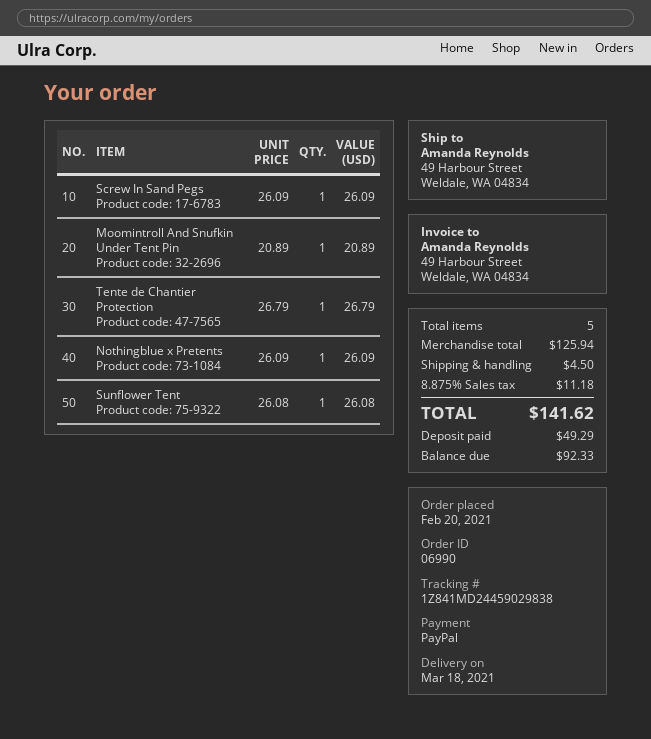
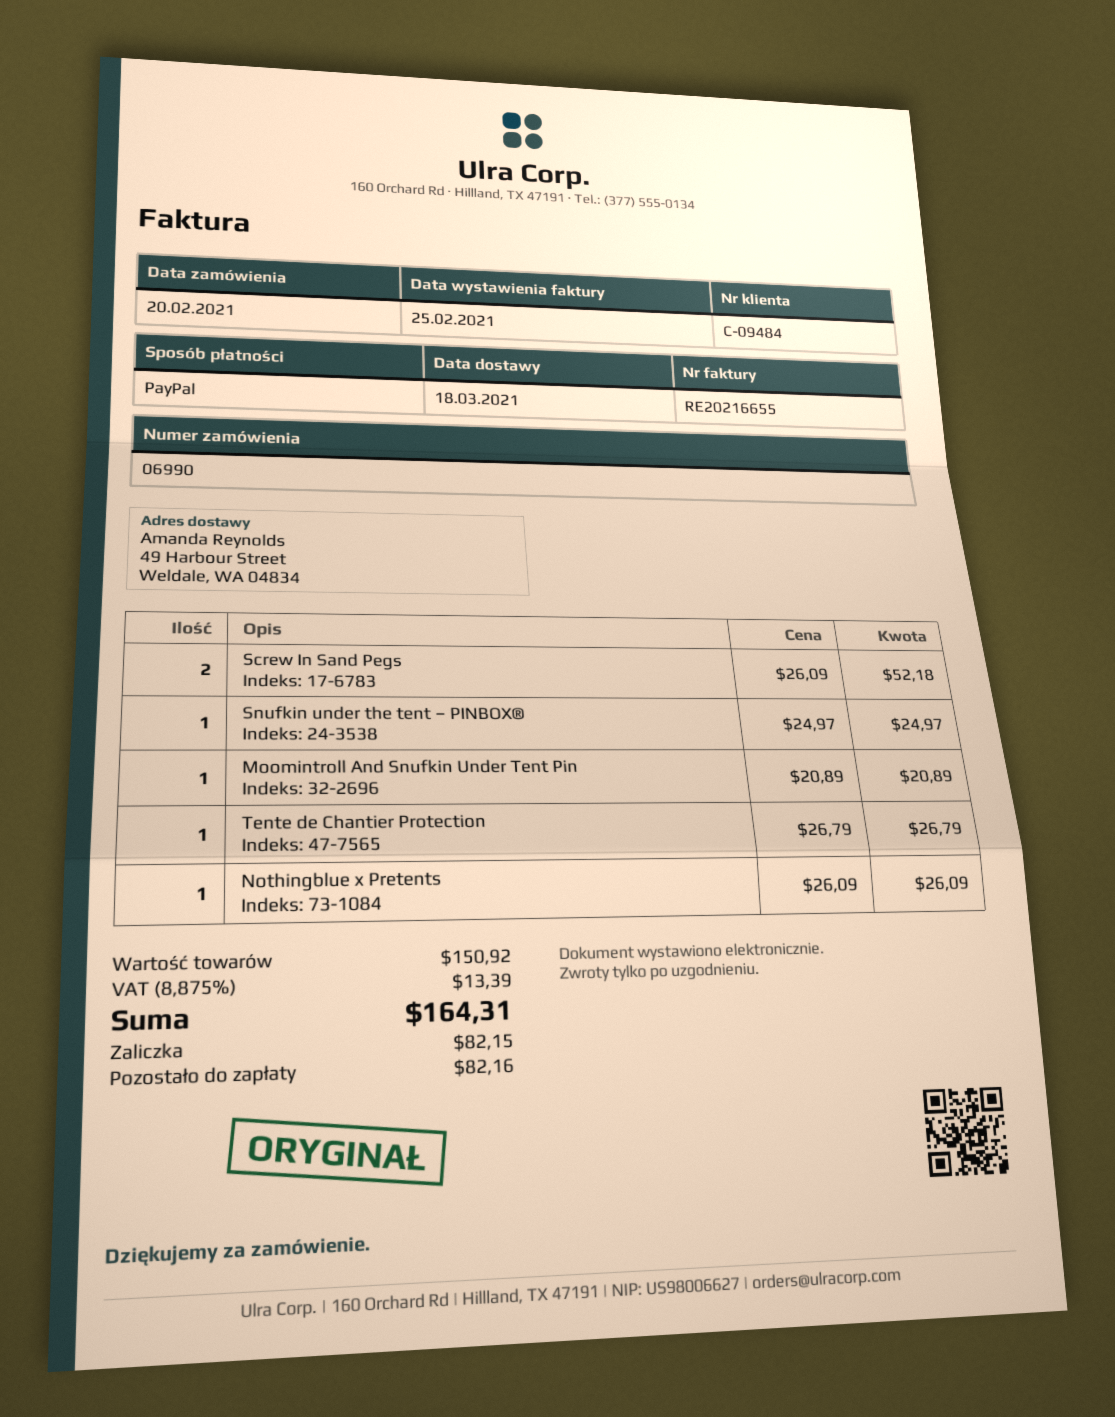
Screw In Sand Pegs: 1 x 26.09 = 26.09 -> 2 x 26.09 = 52.18
Sunflower Tent: 1 x 26.08 = 26.08 -> none
Snufkin under the tent – PINBOX®: none -> 1 x 24.97 = 24.97
subtotal: 125.94 -> 150.92
shipping: 4.50 -> none
tax: 8.875% = 11.18 -> 8.875% = 13.39
total: 141.62 -> 164.31
deposit: 49.29 -> 82.15
balance: 92.33 -> 82.16

